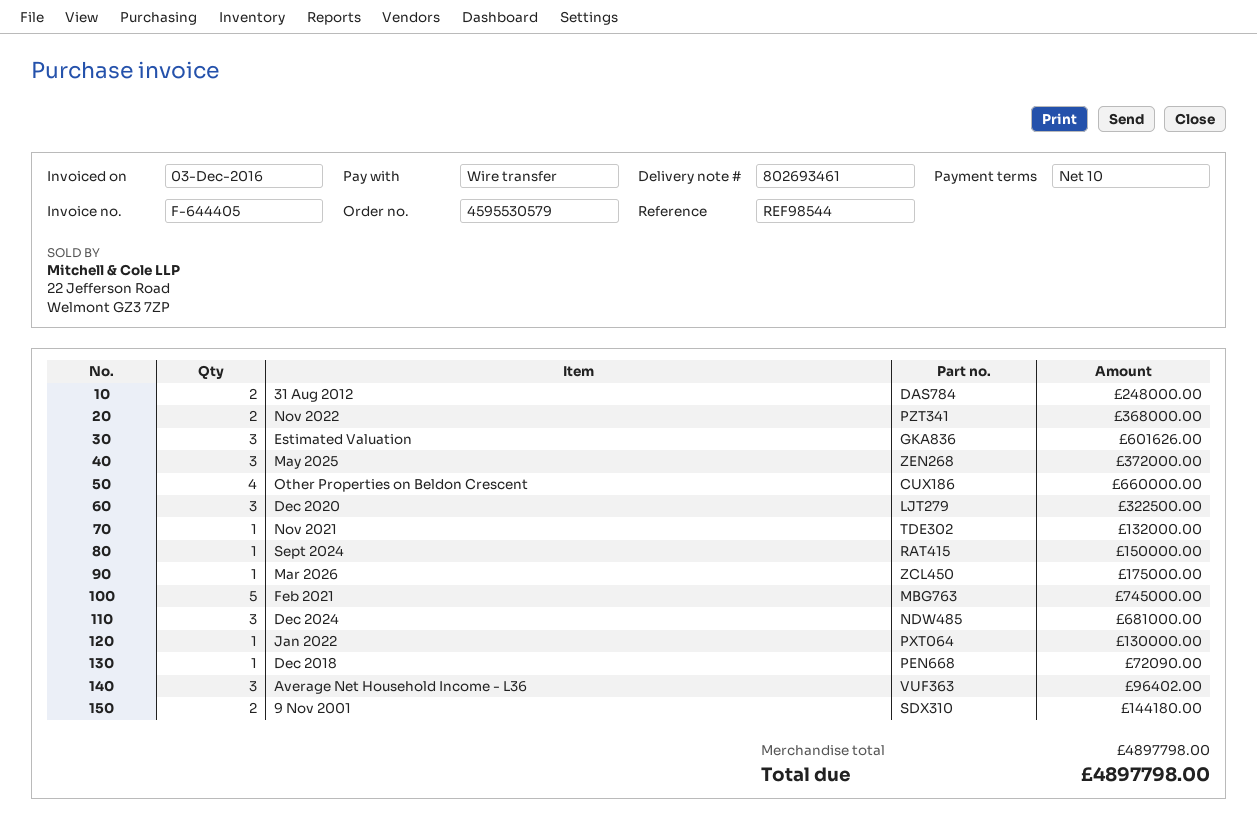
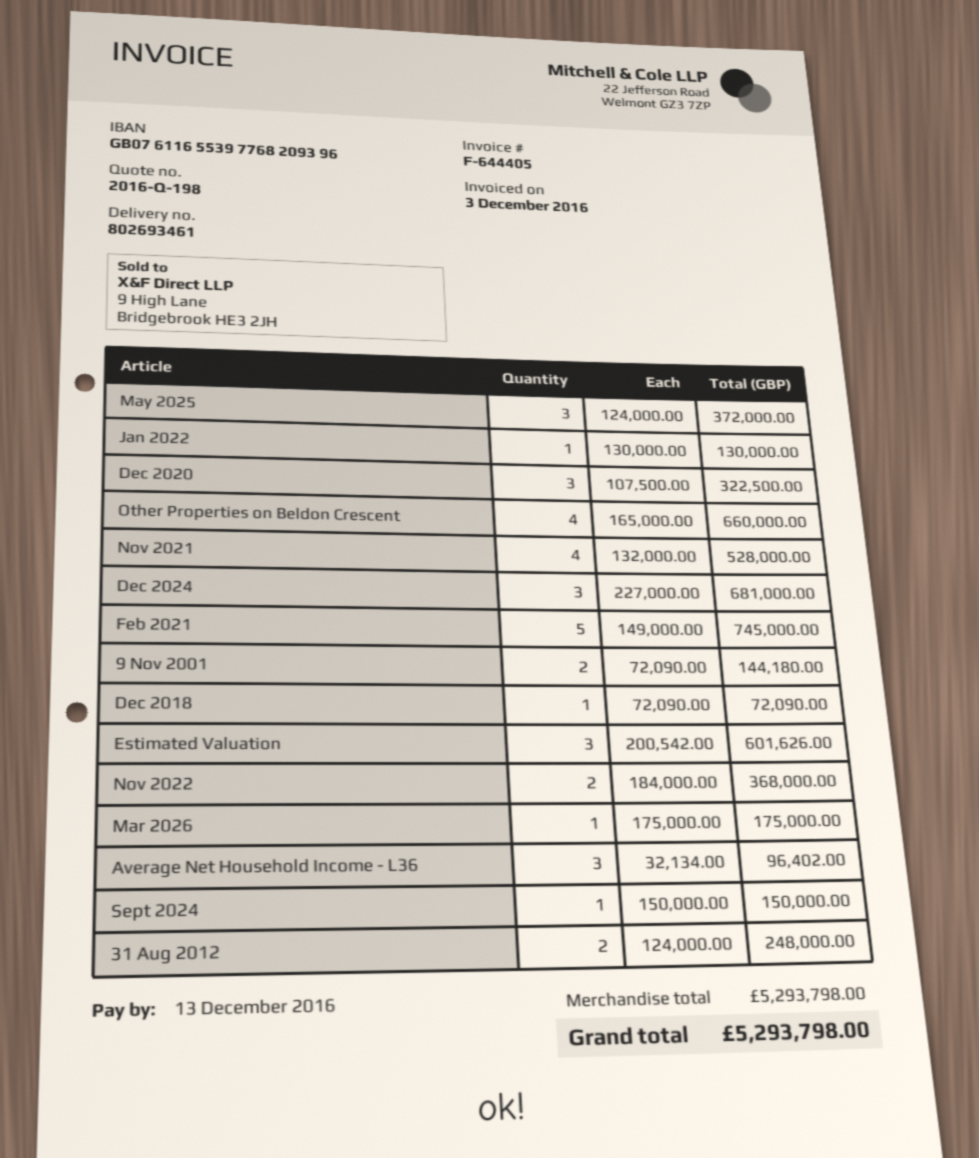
Nov 2021: 1 for 132000.00 -> 4 for 528000.00
subtotal: 4897798.00 -> 5293798.00
total: 4897798.00 -> 5293798.00

